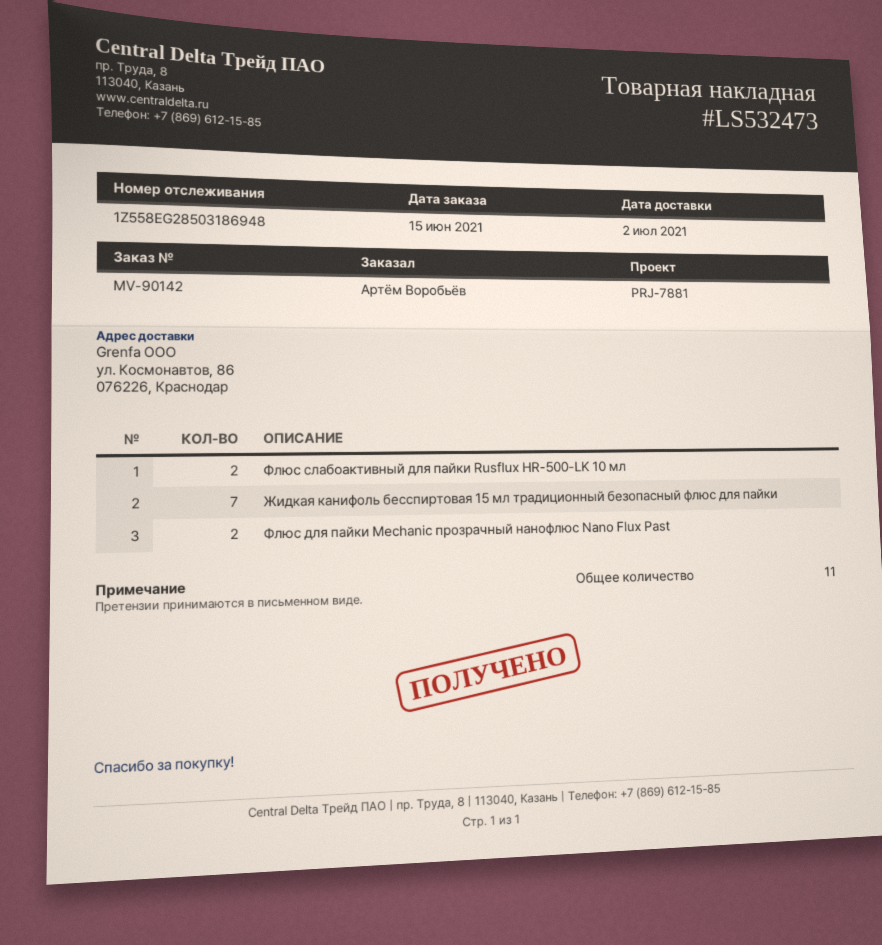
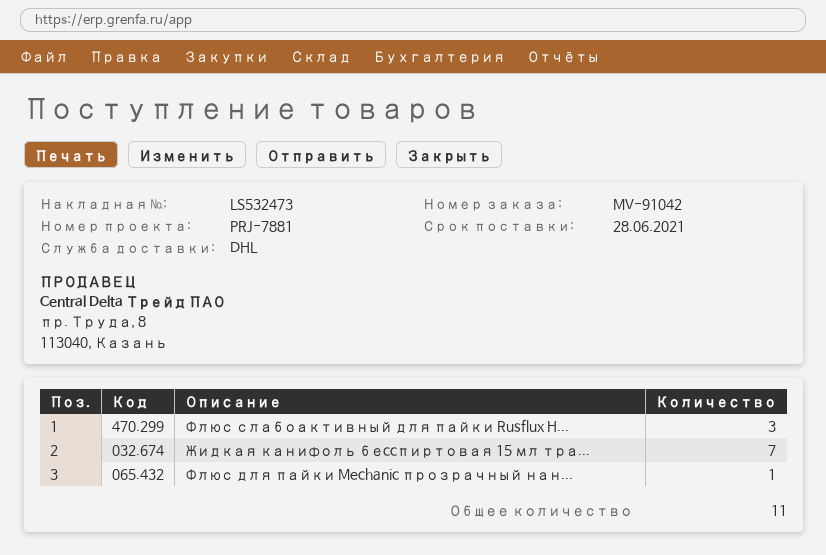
order number: MV-90142 -> MV-91042
delivery date: 2021-07-02 -> 2021-06-28
Флюс слабоактивный для пайки Rusflux HR-500-LK 10 мл: 2 -> 3
Флюс для пайки Mechanic прозрачный нанофлюс Nano Flux Past: 2 -> 1

